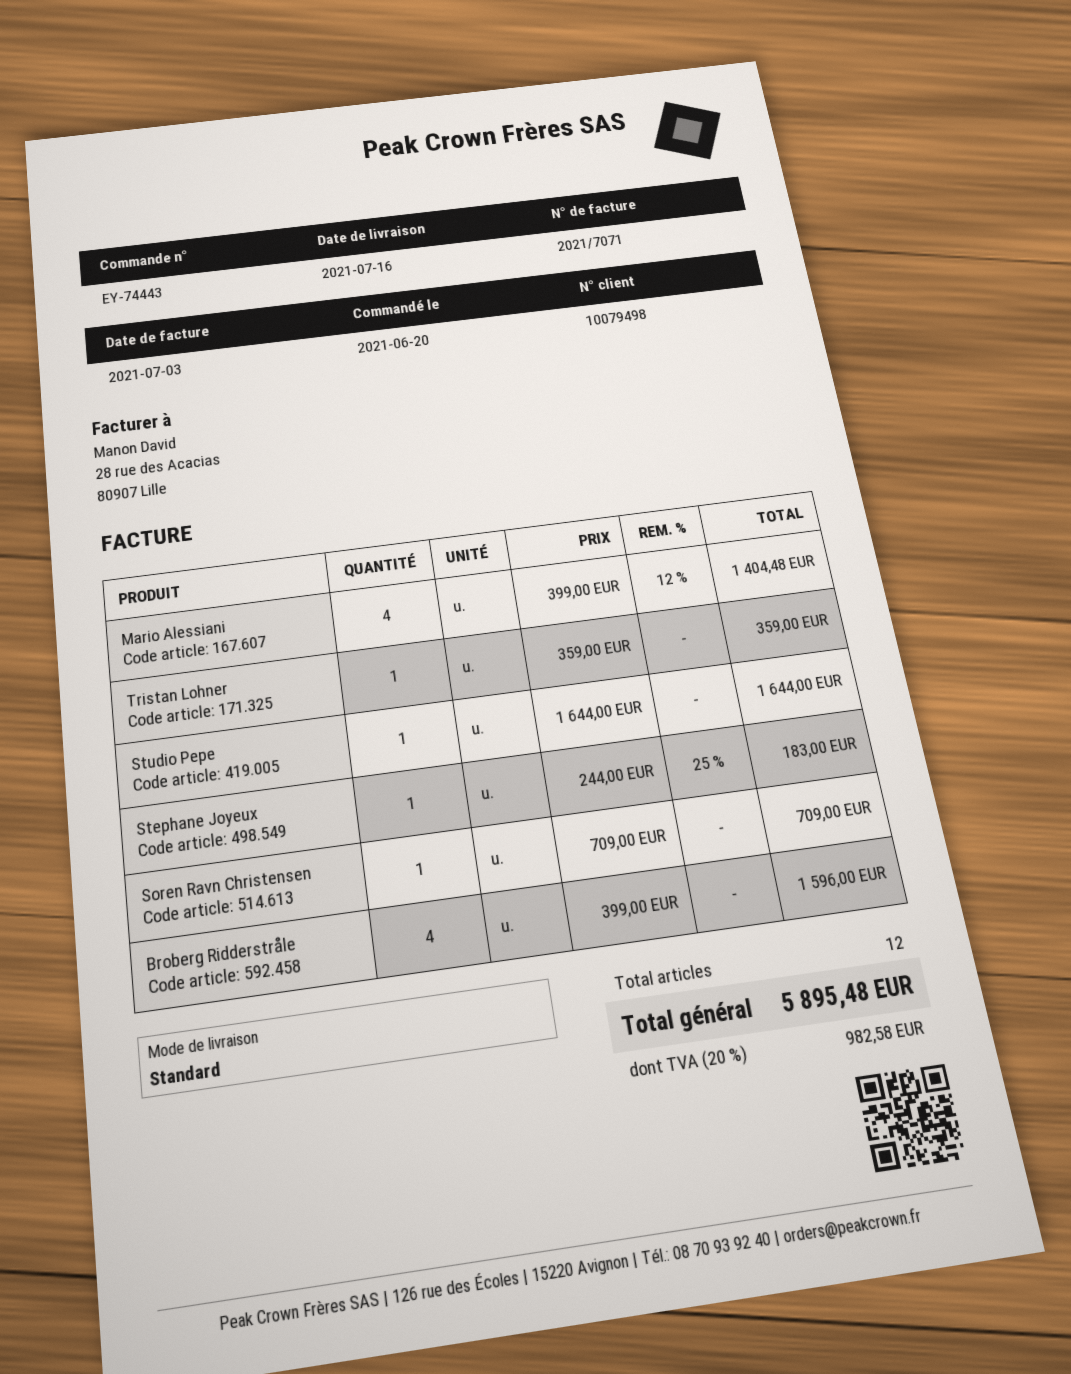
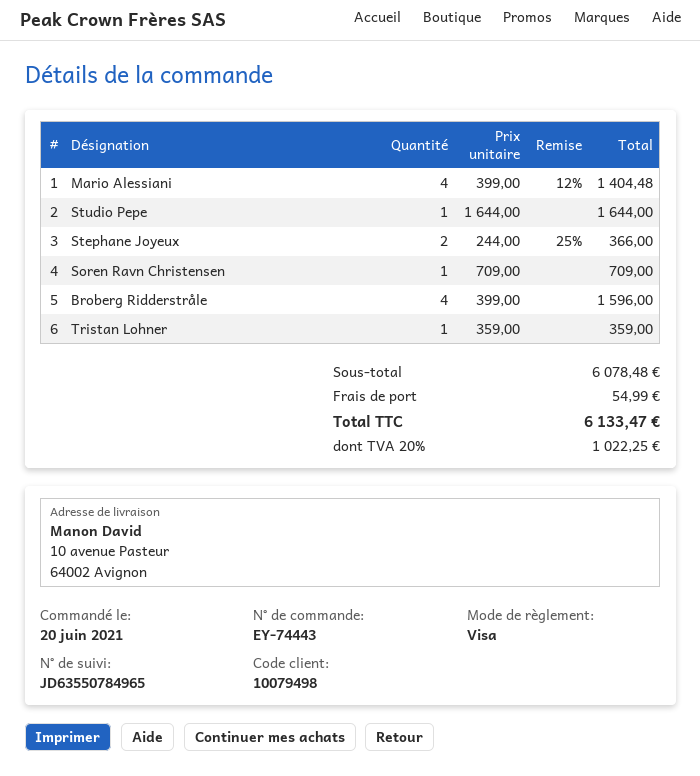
Stephane Joyeux: 1 x 244.00 - 25% = 183.00 -> 2 x 244.00 - 25% = 366.00
shipping: none -> 54.99
tax: 20% = 982.58 -> 20% = 1022.25
total: 5895.48 -> 6133.47

